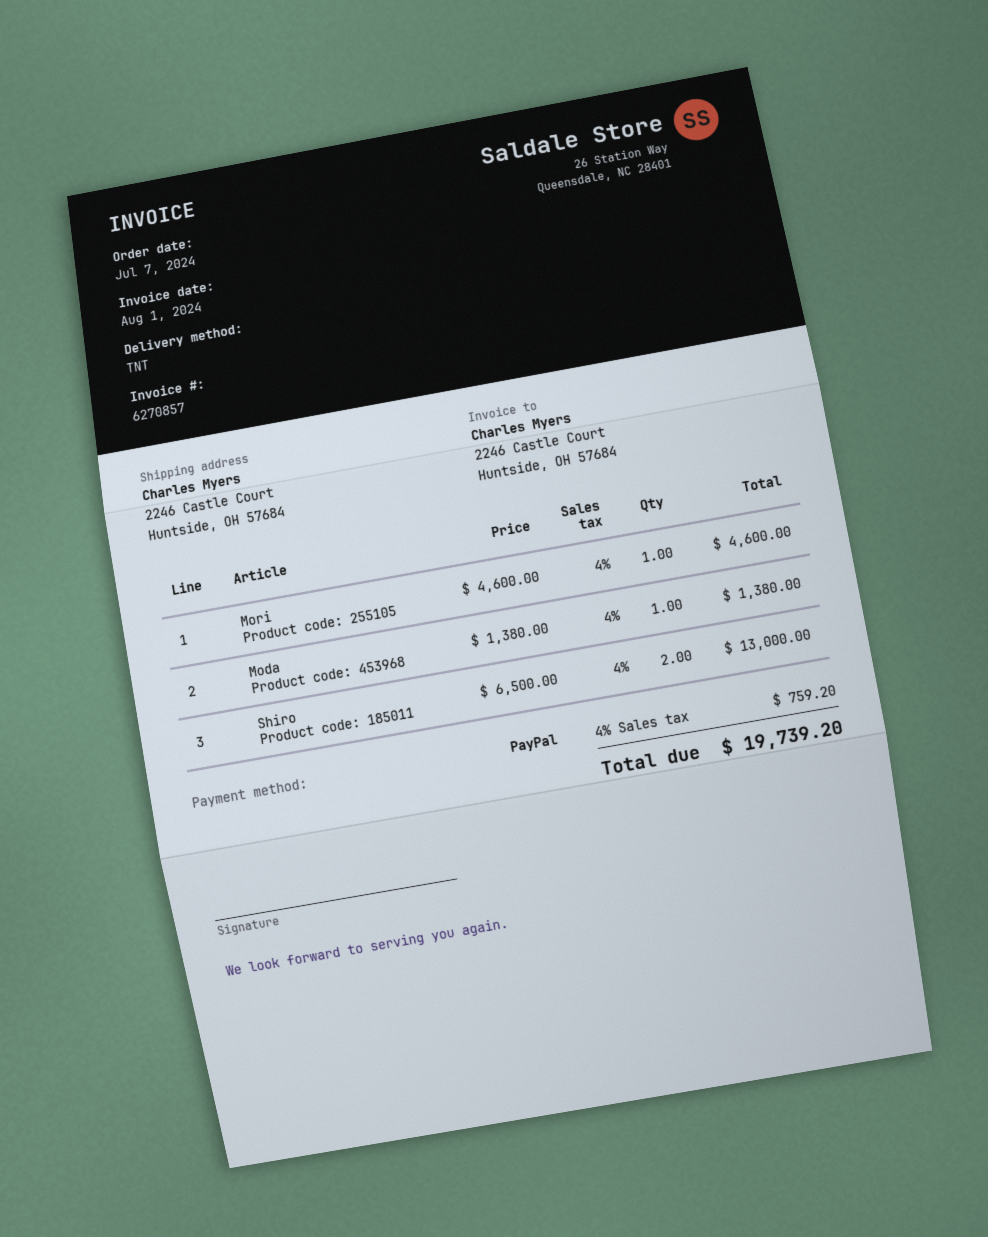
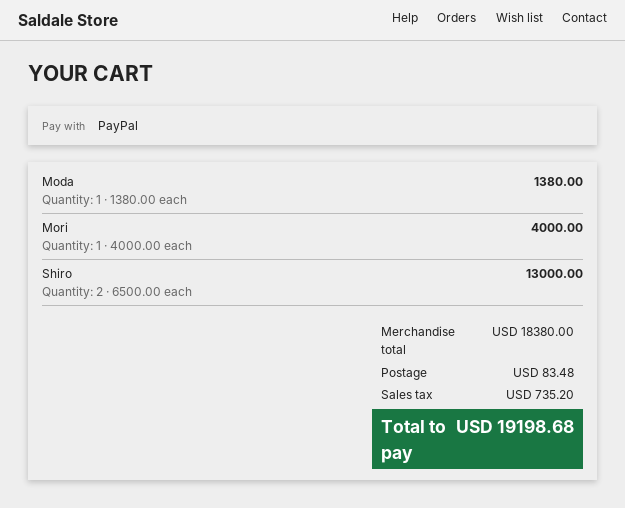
Mori: 1 x 4600.00 = 4600.00 -> 1 x 4000.00 = 4000.00
shipping: none -> 83.48
tax: 759.20 -> 735.20
total: 19739.20 -> 19198.68

